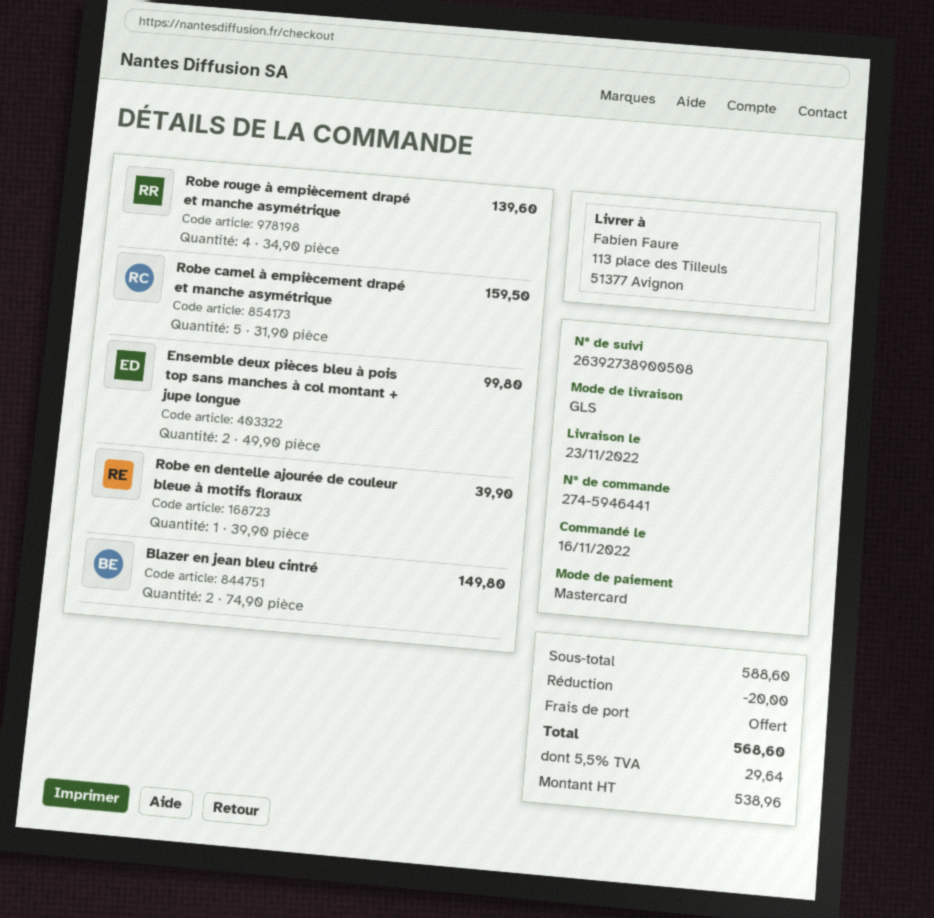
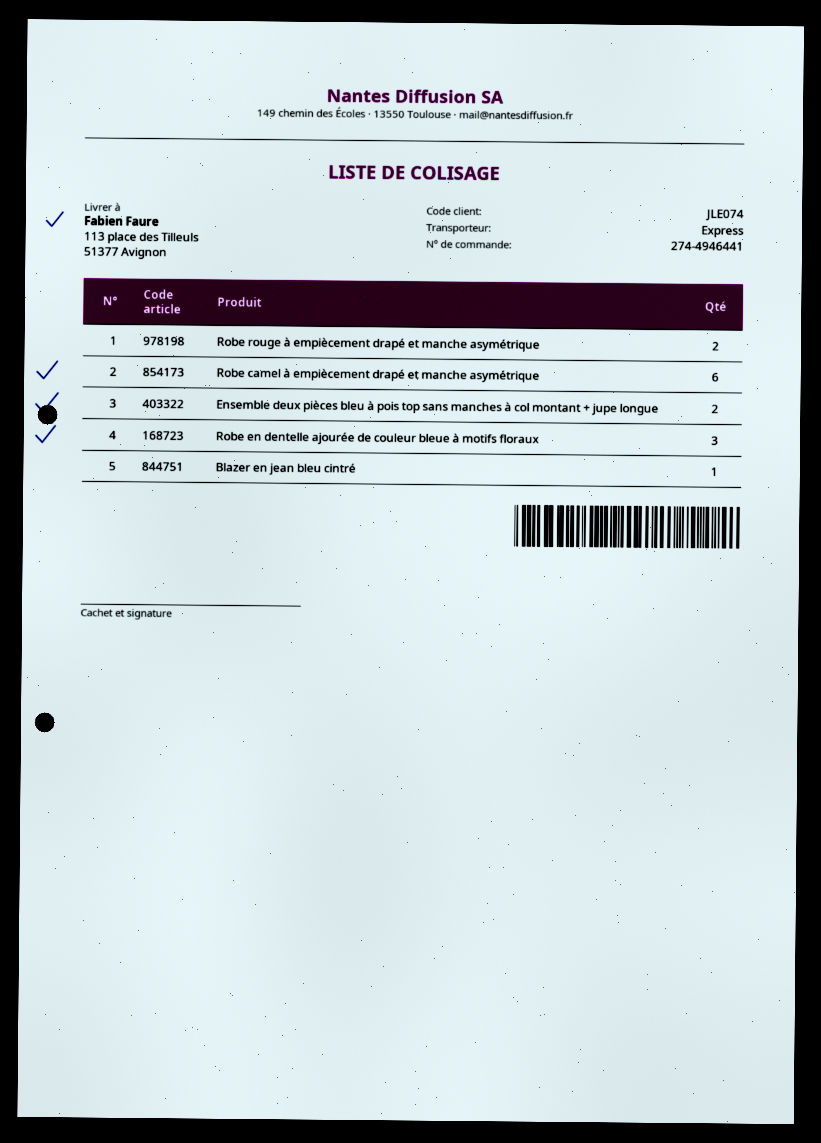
order number: 274-5946441 -> 274-4946441
shipping method: GLS -> express
Robe rouge à empiècement drapé et manche asymétrique: 4 -> 2
Robe camel à empiècement drapé et manche asymétrique: 5 -> 6
Robe en dentelle ajourée de couleur bleue à motifs floraux: 1 -> 3
Blazer en jean bleu cintré: 2 -> 1

